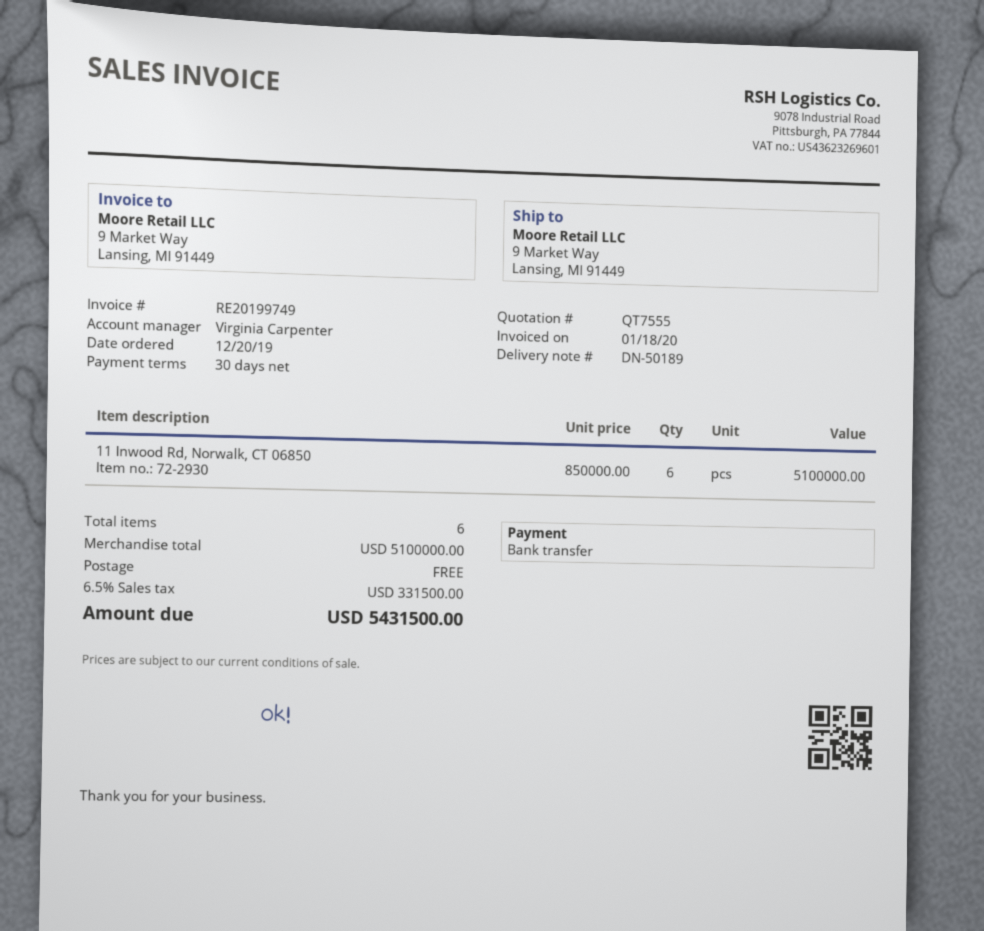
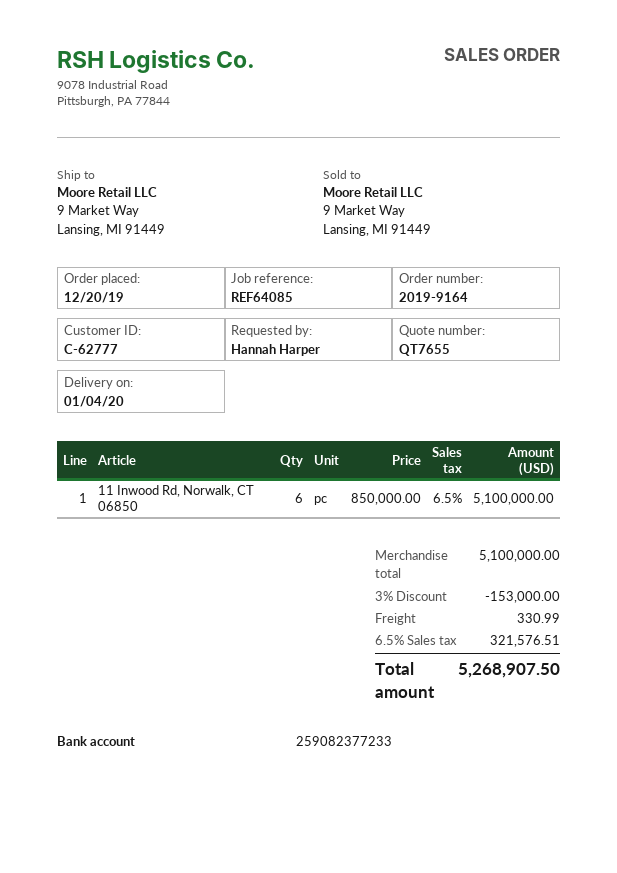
quote number: QT7555 -> QT7655
discount: none -> 3% = 153000.00
shipping: 0.00 -> 330.99
tax: 6.5% = 331500.00 -> 6.5% = 321576.51
total: 5431500.00 -> 5268907.50

